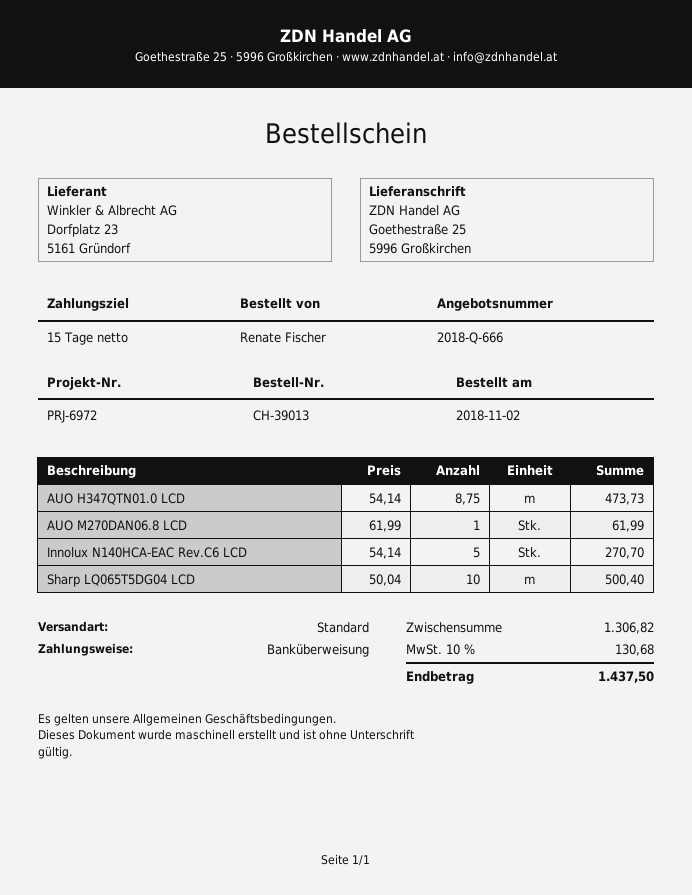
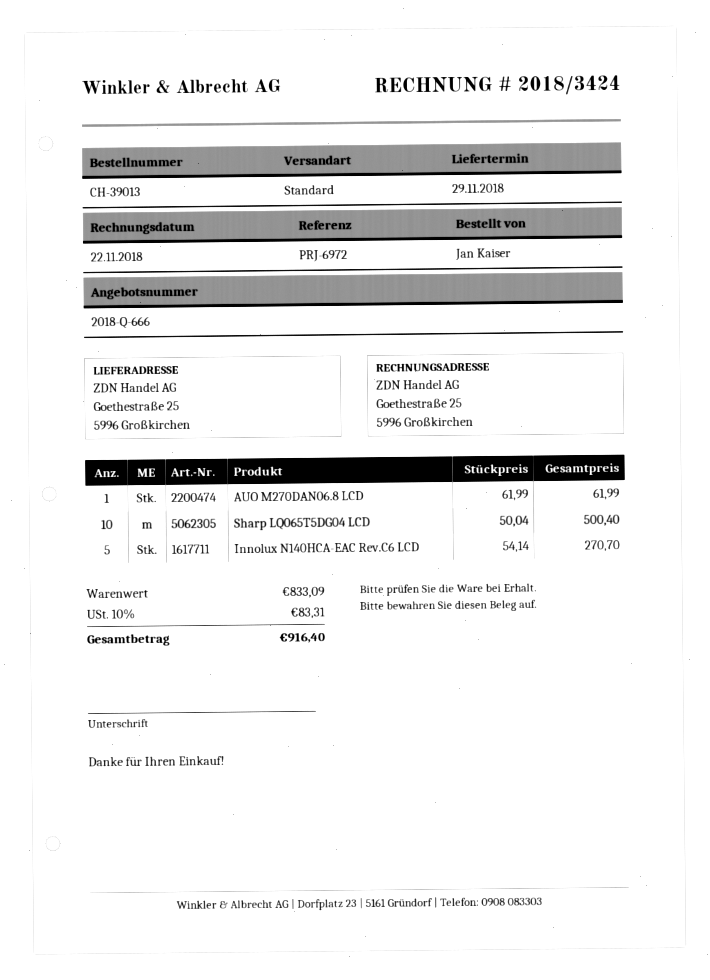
ordered by: Renate Fischer -> Jan Kaiser
AUO H347QTN01.0 LCD: 8.75 x 54.14 = 473.73 -> none
subtotal: 1306.82 -> 833.09
tax: 10% = 130.68 -> 10% = 83.31
total: 1437.50 -> 916.40

